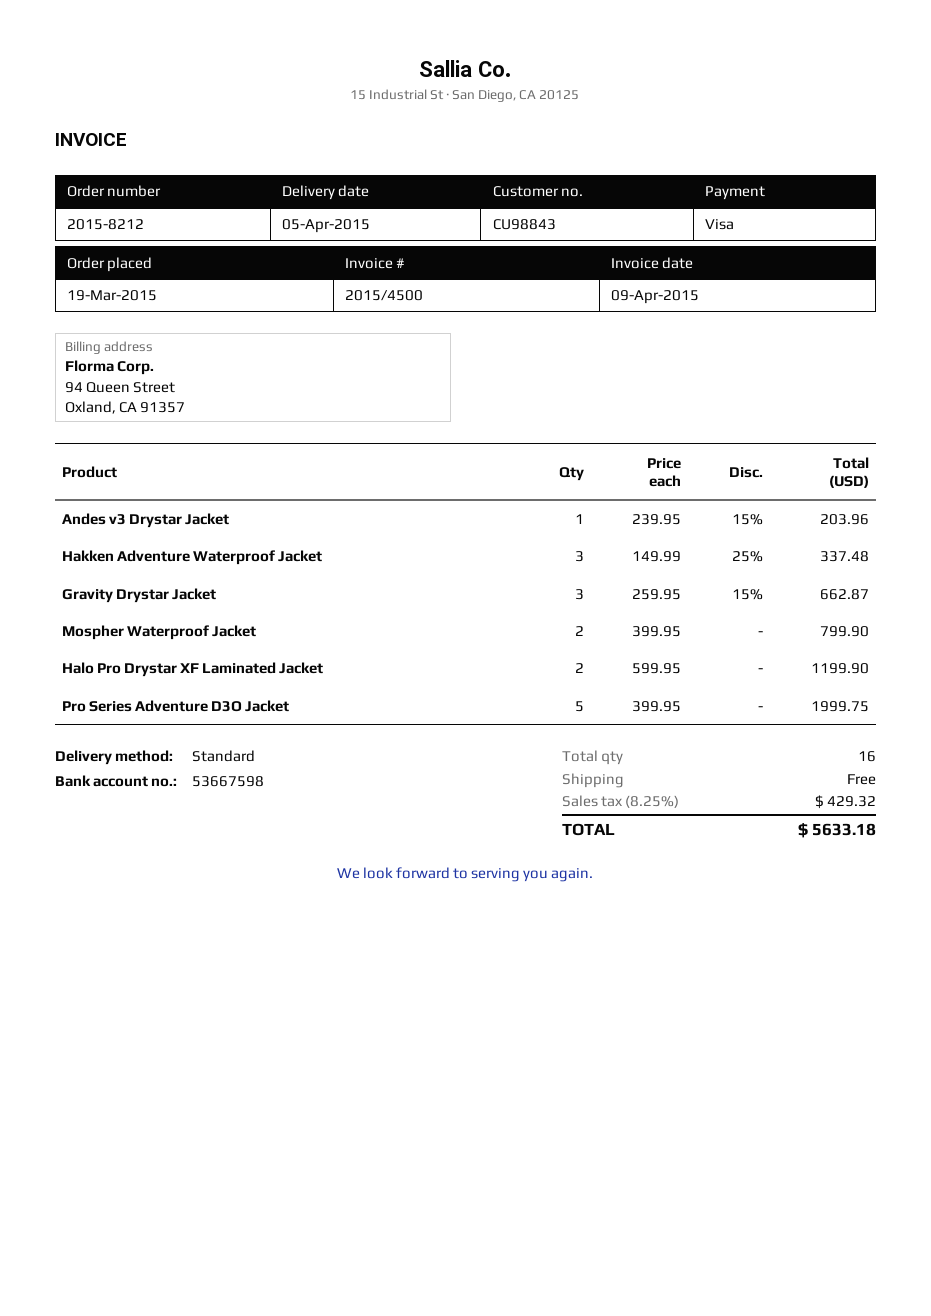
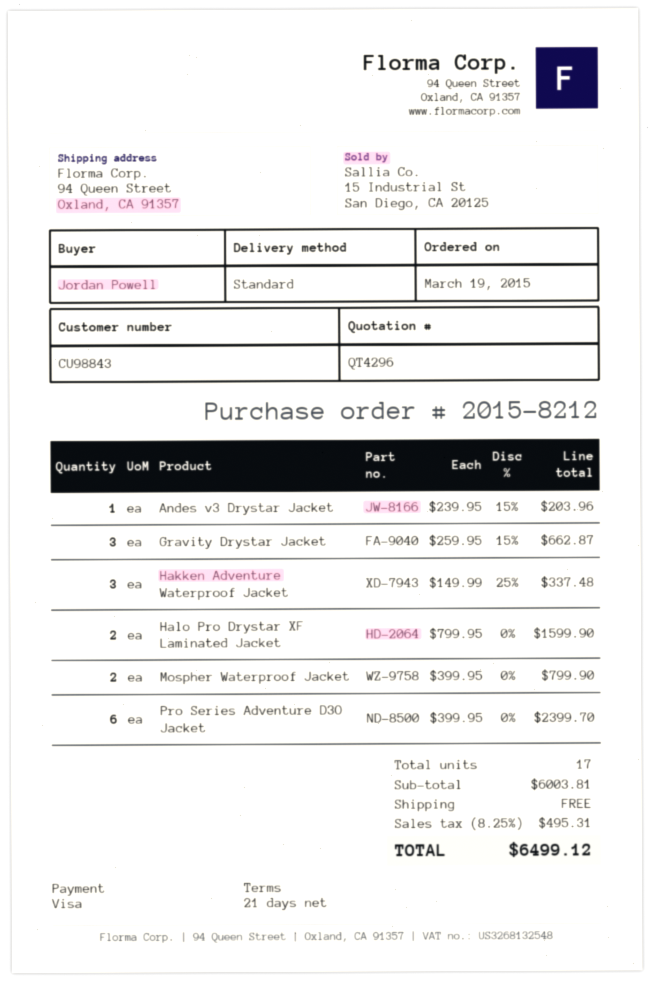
Halo Pro Drystar XF Laminated Jacket: 2 x 599.95 = 1199.90 -> 2 x 799.95 = 1599.90
Pro Series Adventure D3O Jacket: 5 x 399.95 = 1999.75 -> 6 x 399.95 = 2399.70
total quantity: 16 -> 17
tax: 8.25% = 429.32 -> 8.25% = 495.31
total: 5633.18 -> 6499.12

